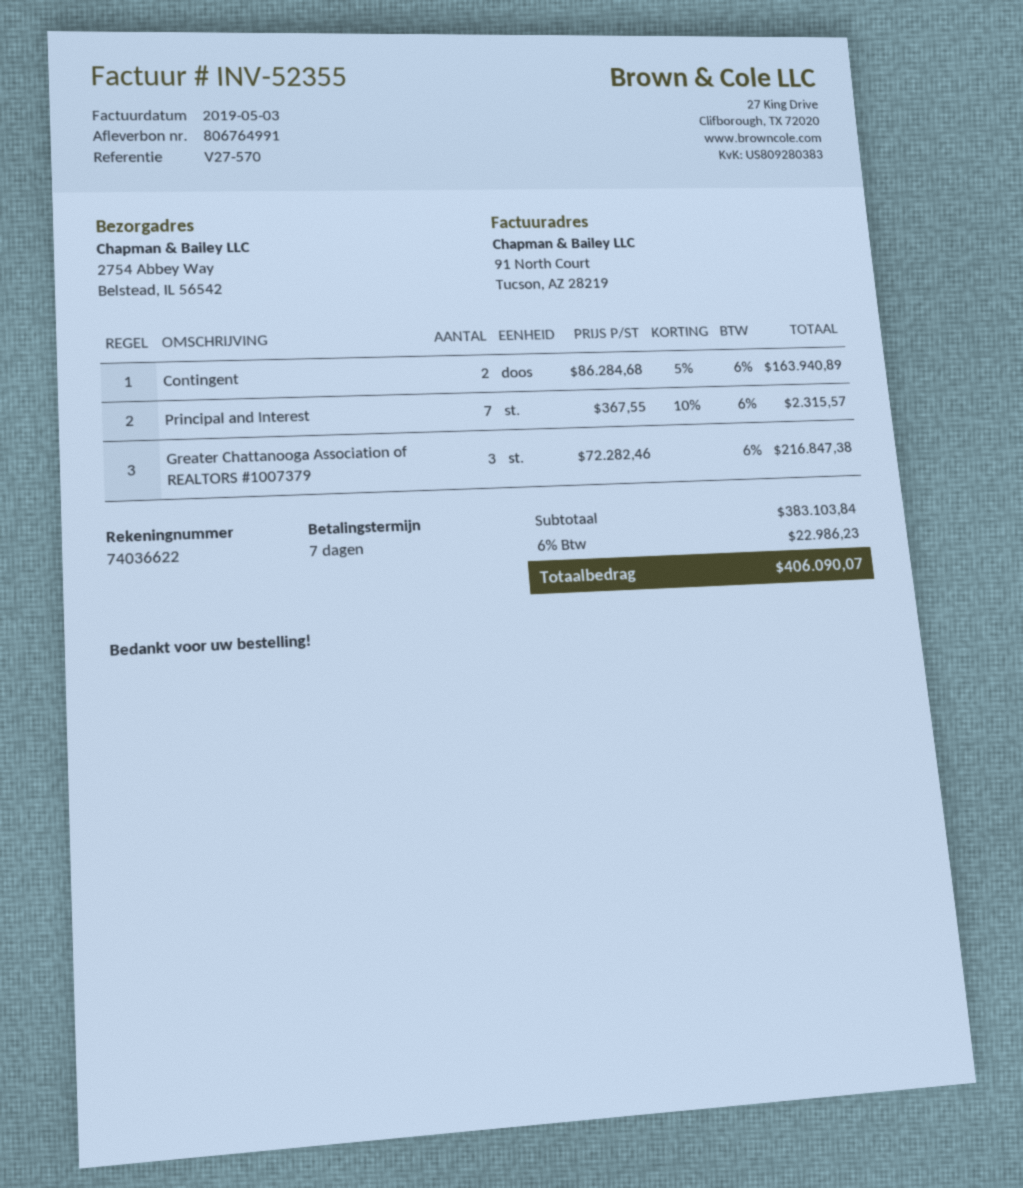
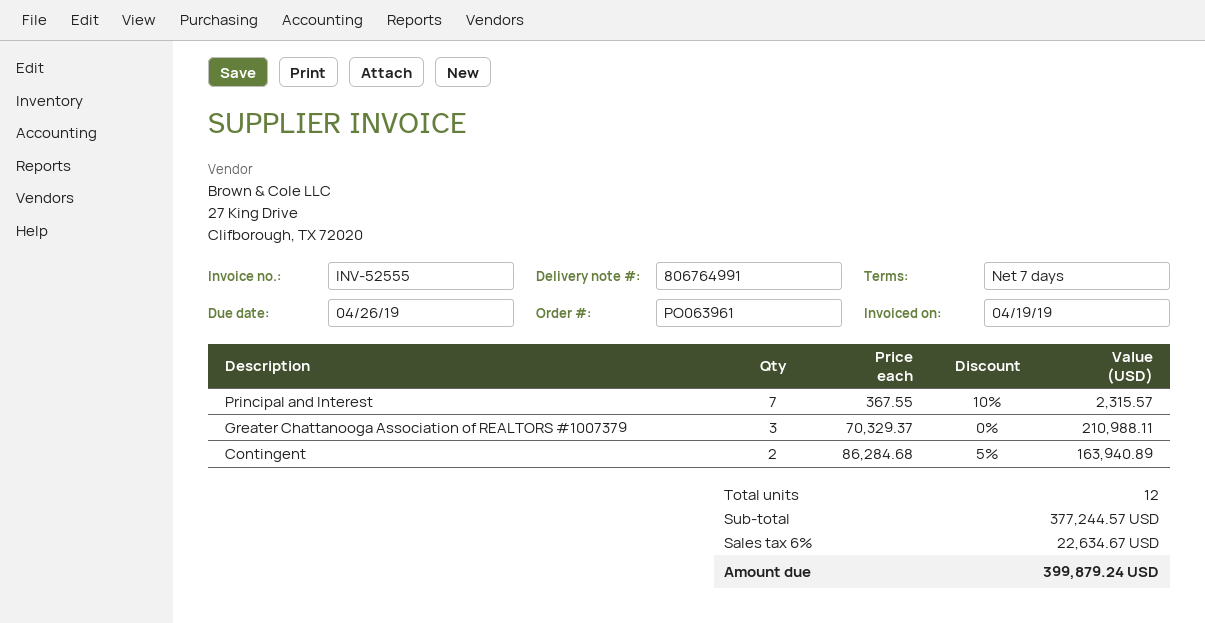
invoice number: INV-52355 -> INV-52555
invoice date: 2019-05-03 -> 2019-04-19
Greater Chattanooga Association of REALTORS #1007379: 3 x 72282.46 = 216847.38 -> 3 x 70329.37 = 210988.11
subtotal: 383103.84 -> 377244.57
tax: 6% = 22986.23 -> 6% = 22634.67
total: 406090.07 -> 399879.24

